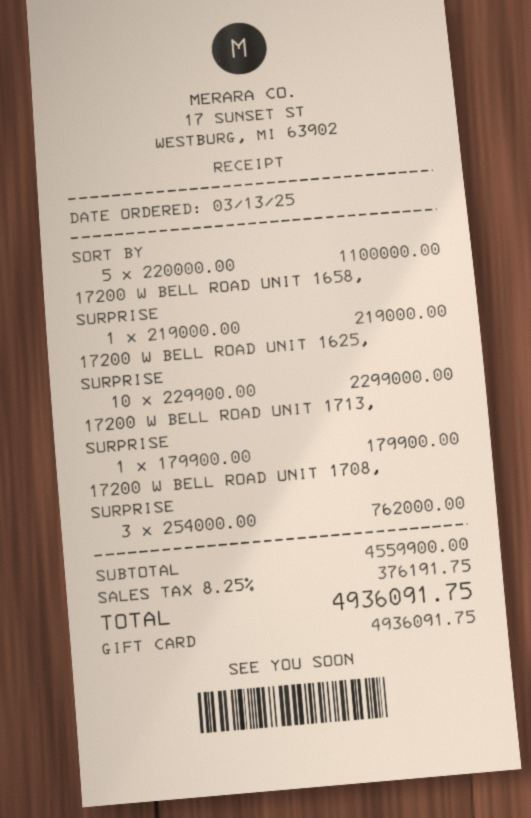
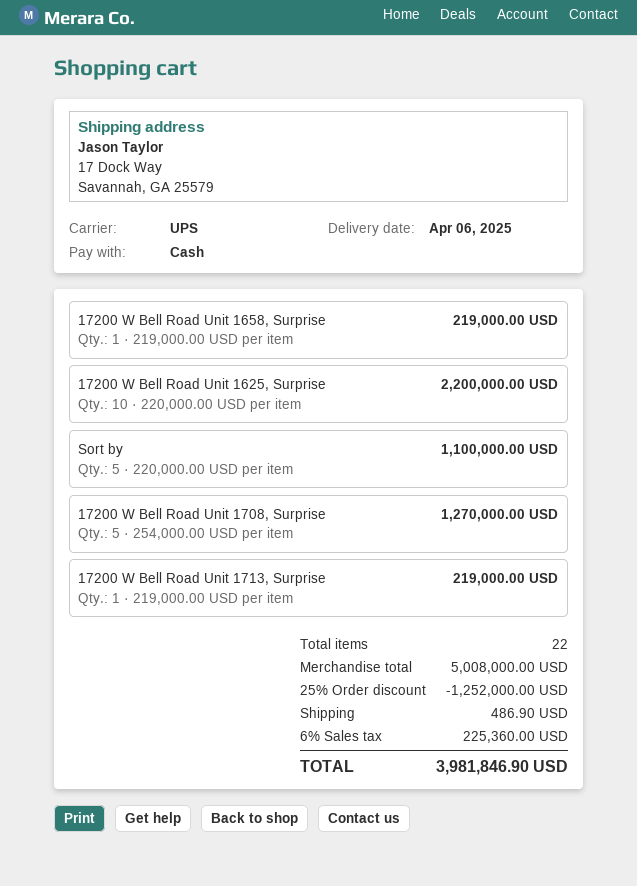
payment method: gift card -> cash
17200 W BELL ROAD UNIT 1625, SURPRISE: 10 x 229900.00 = 2299000.00 -> 10 x 220000.00 = 2200000.00
17200 W BELL ROAD UNIT 1713, SURPRISE: 1 x 179900.00 = 179900.00 -> 1 x 219000.00 = 219000.00
17200 W BELL ROAD UNIT 1708, SURPRISE: 3 x 254000.00 = 762000.00 -> 5 x 254000.00 = 1270000.00
subtotal: 4559900.00 -> 5008000.00
discount: none -> 25% = 1252000.00
shipping: none -> 486.90
tax: 8.25% = 376191.75 -> 6% = 225360.00
total: 4936091.75 -> 3981846.90

